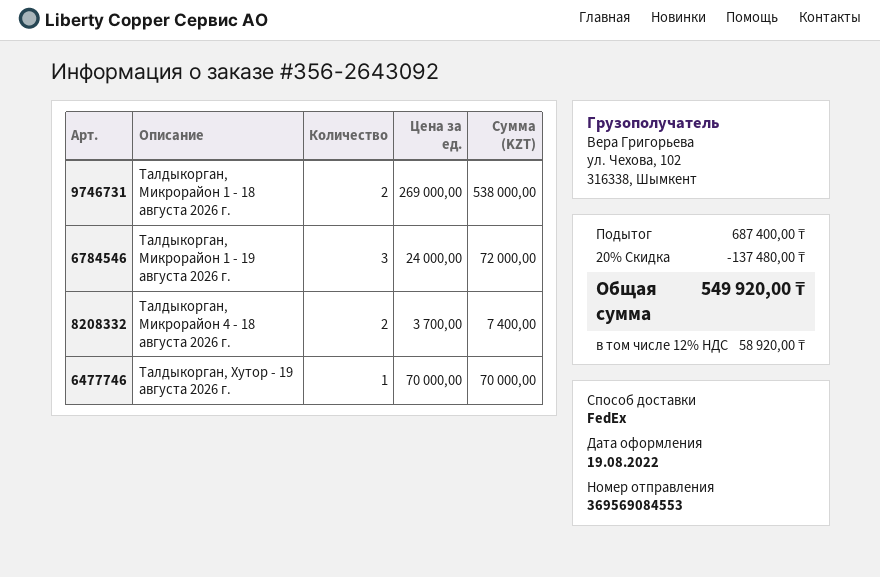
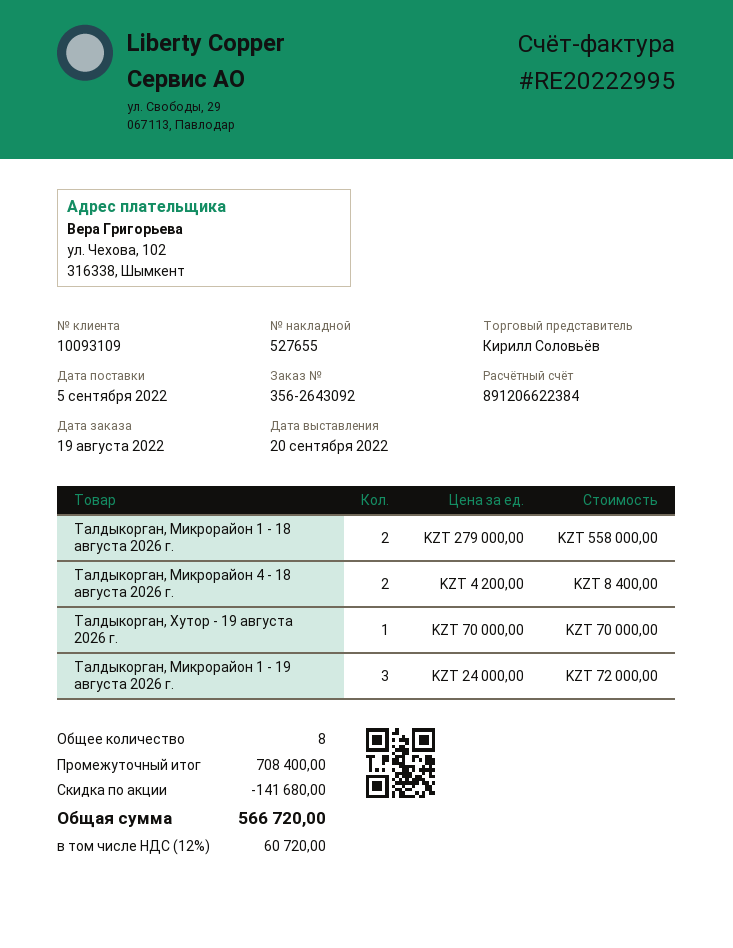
Талдыкорган, Микрорайон 1 - 18 августа 2026 г.: 2 x 269000.00 = 538000.00 -> 2 x 279000.00 = 558000.00
Талдыкорган, Микрорайон 4 - 18 августа 2026 г.: 2 x 3700.00 = 7400.00 -> 2 x 4200.00 = 8400.00
subtotal: 687400.00 -> 708400.00
discount: 137480.00 -> 141680.00
tax: 12% = 58920.00 -> 12% = 60720.00
total: 549920.00 -> 566720.00

